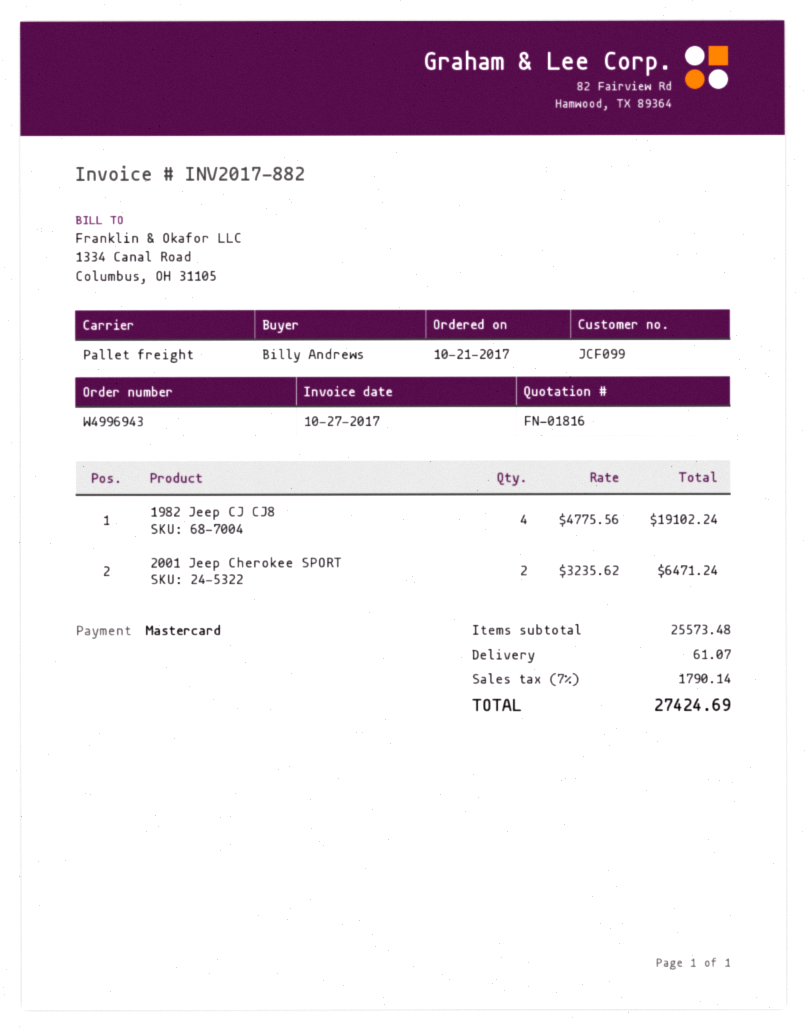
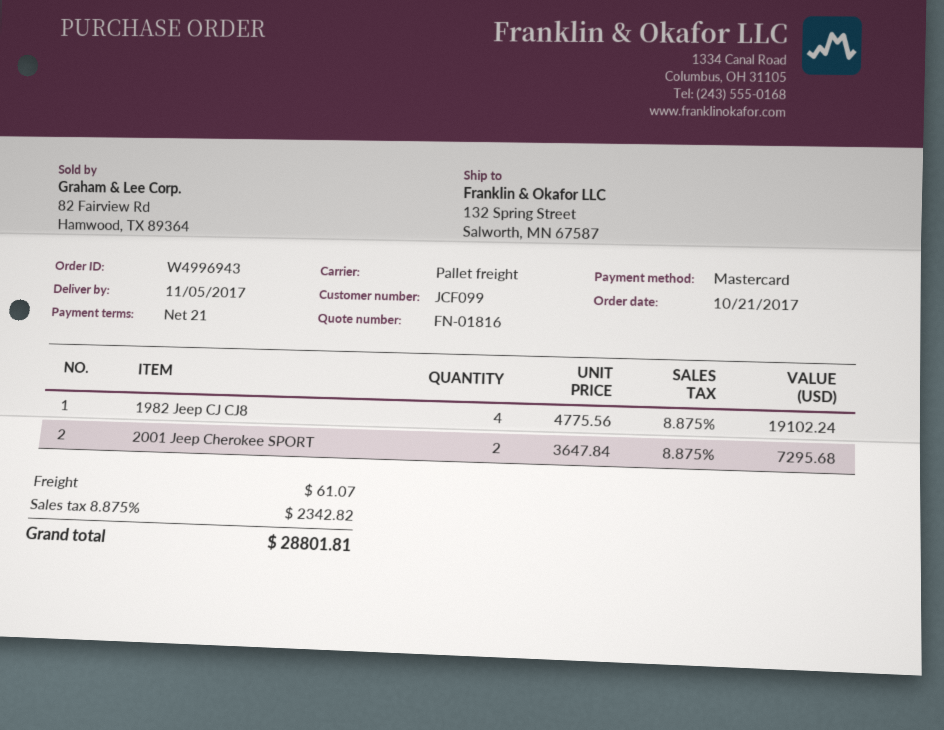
2001 Jeep Cherokee SPORT: 2 x 3235.62 = 6471.24 -> 2 x 3647.84 = 7295.68
tax: 7% = 1790.14 -> 8.875% = 2342.82
total: 27424.69 -> 28801.81

